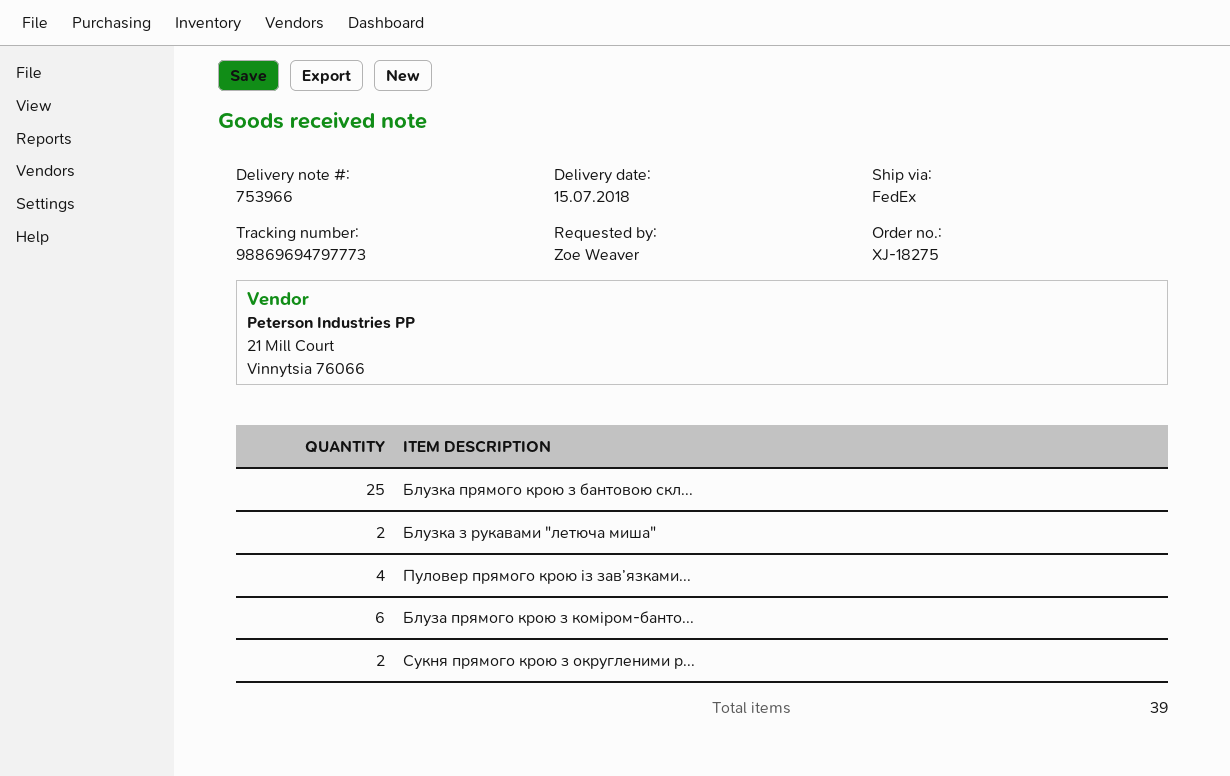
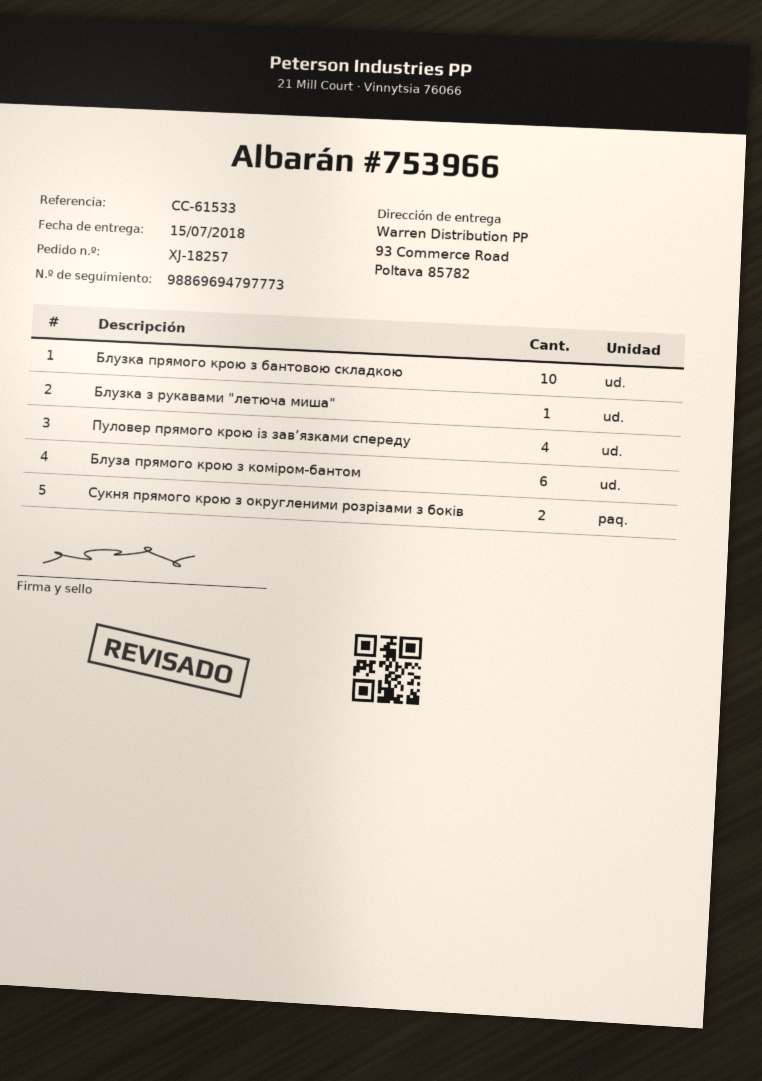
order number: XJ-18275 -> XJ-18257
Блузка прямого крою з бантовою скл...: 25 -> 10
Блузка з рукавами "летюча миша": 2 -> 1

